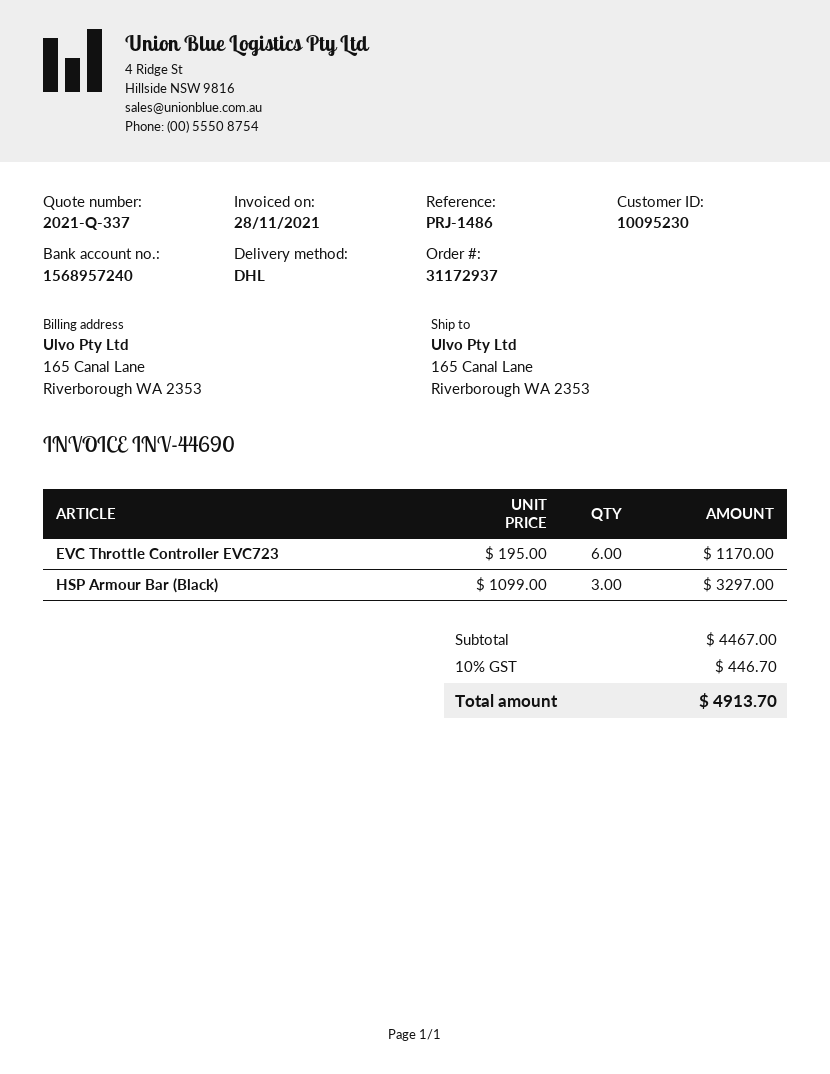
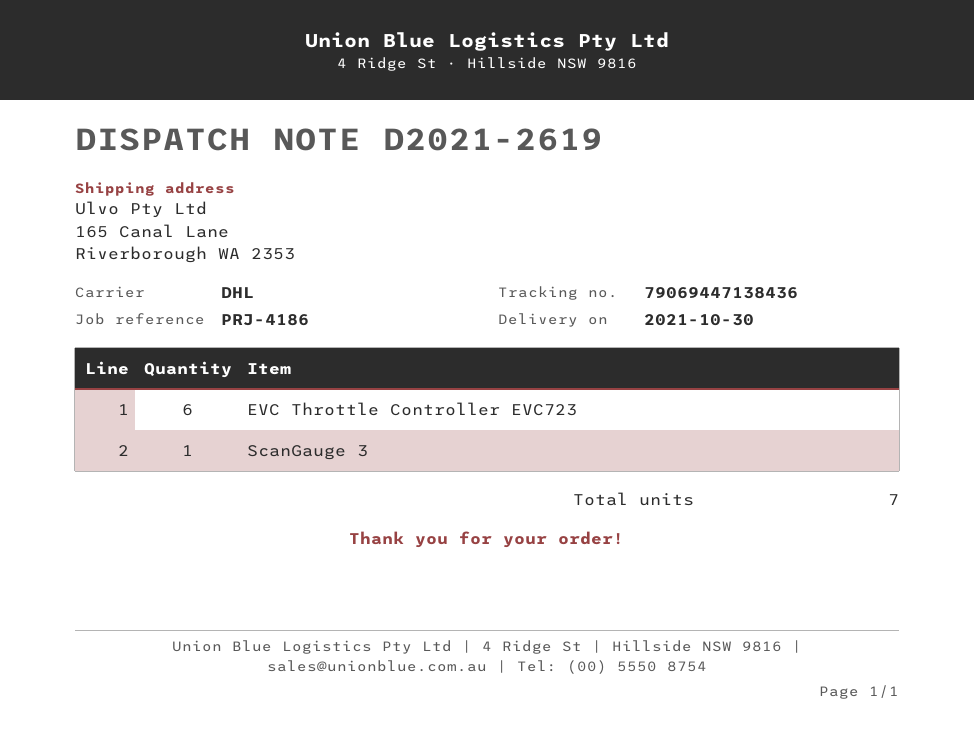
reference: PRJ-1486 -> PRJ-4186
HSP Armour Bar (Black): 3 -> none
ScanGauge 3: none -> 1

